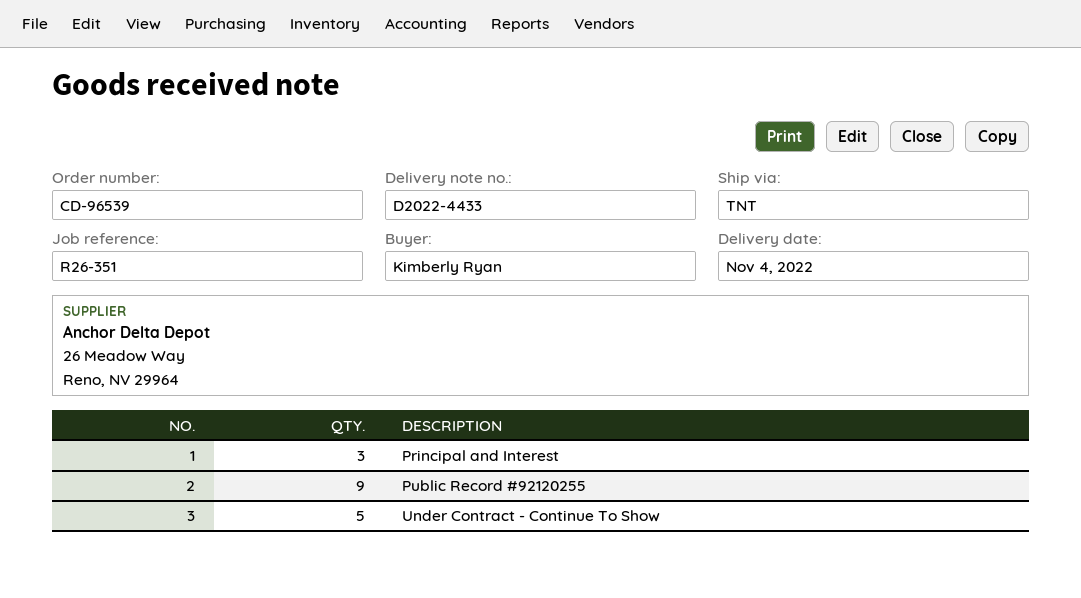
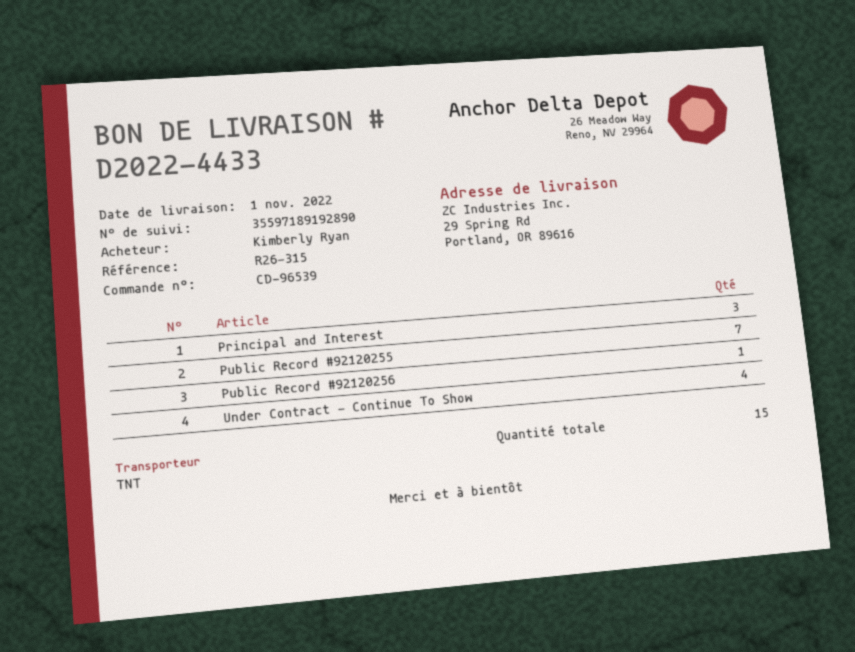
delivery date: 2022-11-04 -> 2022-11-01
reference: R26-351 -> R26-315
Public Record #92120255: 9 -> 7
Under Contract - Continue To Show: 5 -> 4
Public Record #92120256: none -> 1

